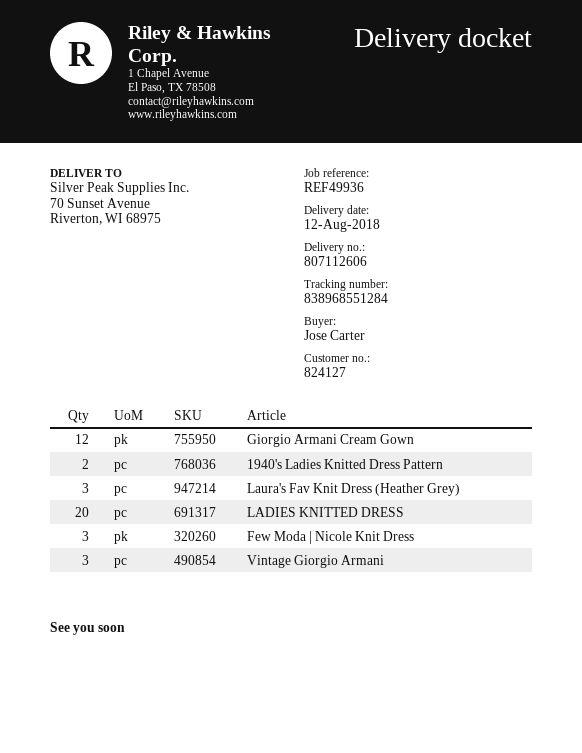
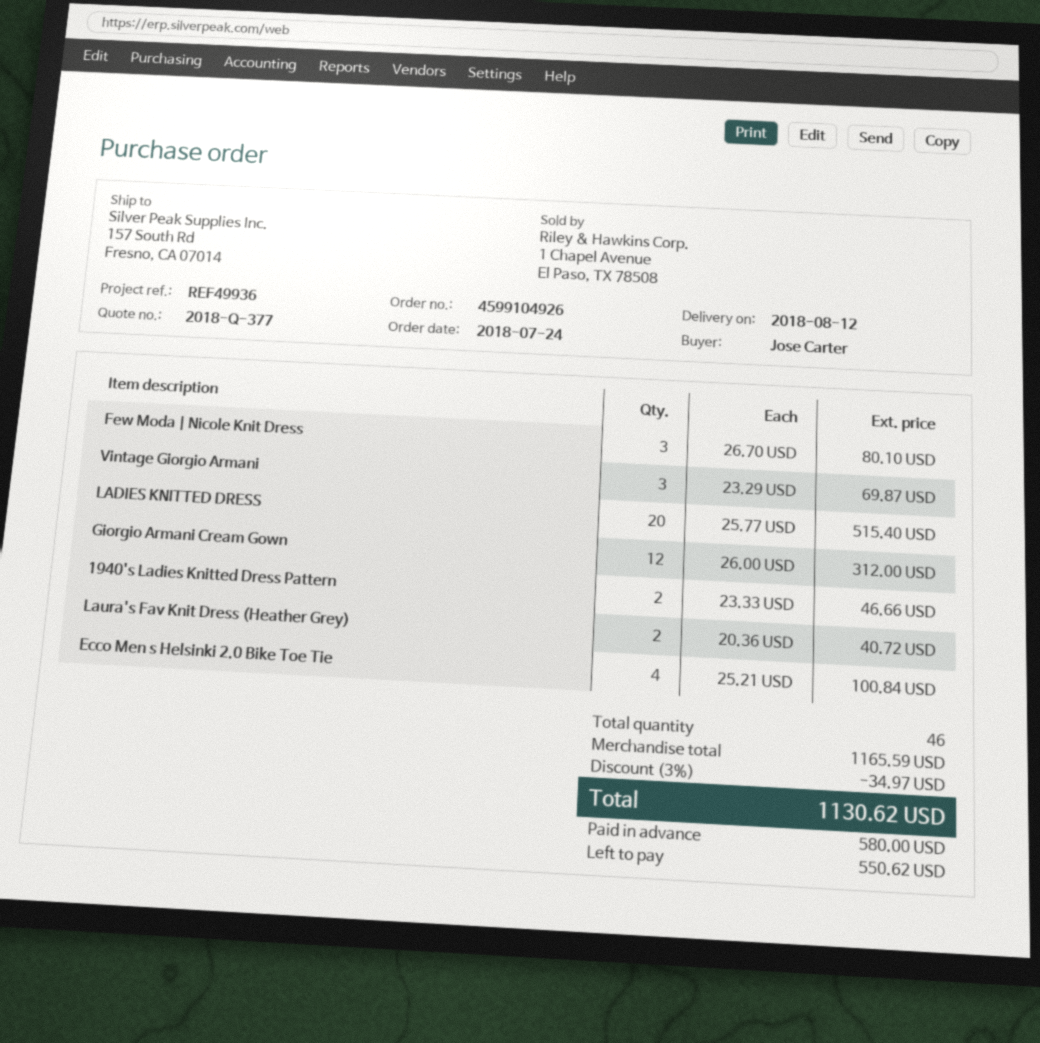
ship to: 70 Sunset Avenue, Riverton, WI 68975 -> 157 South Rd, Fresno, CA 07014
Laura's Fav Knit Dress (Heather Grey): 3 -> 2
Ecco Men s Helsinki 2.0 Bike Toe Tie: none -> 4

